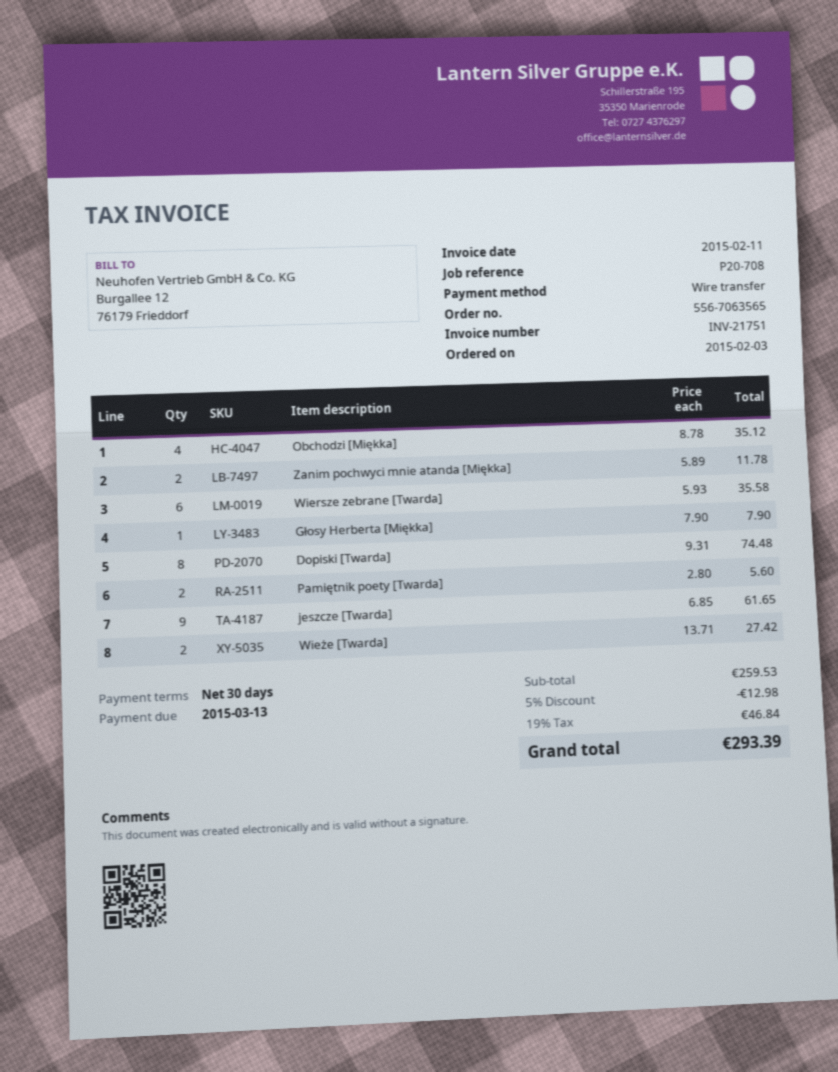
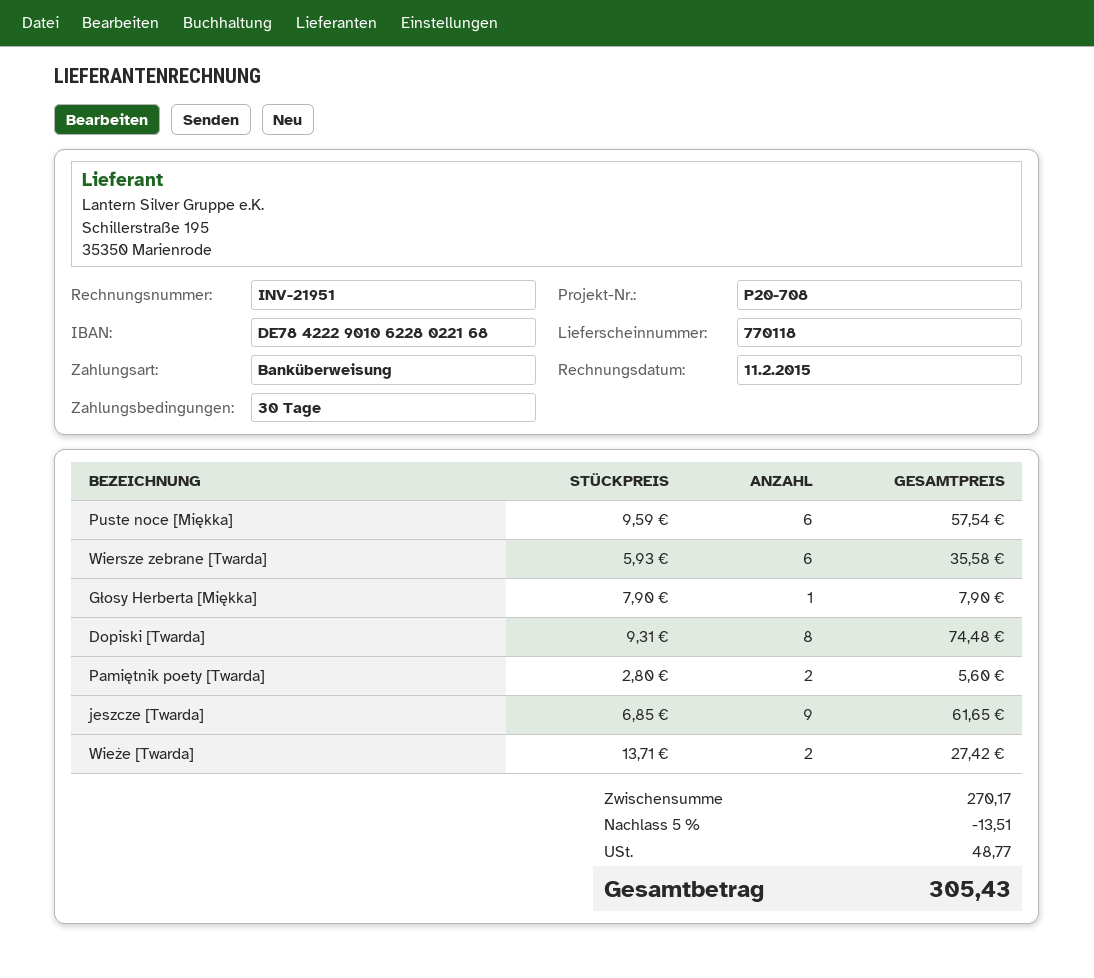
invoice number: INV-21751 -> INV-21951
Obchodzi [Miękka]: 4 x 8.78 = 35.12 -> none
Zanim pochwyci mnie atanda [Miękka]: 2 x 5.89 = 11.78 -> none
Puste noce [Miękka]: none -> 6 x 9.59 = 57.54
subtotal: 259.53 -> 270.17
discount: 5% = 12.98 -> 5% = 13.51
tax: 46.84 -> 48.77
total: 293.39 -> 305.43

